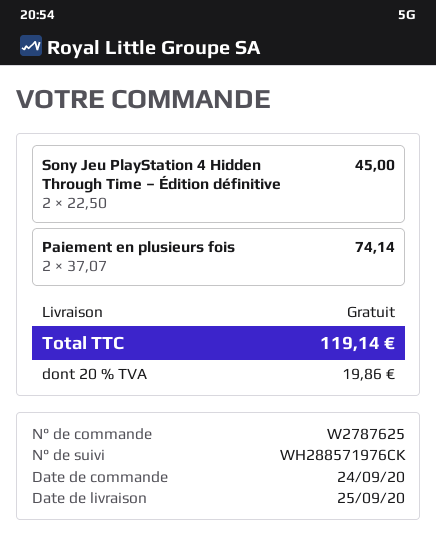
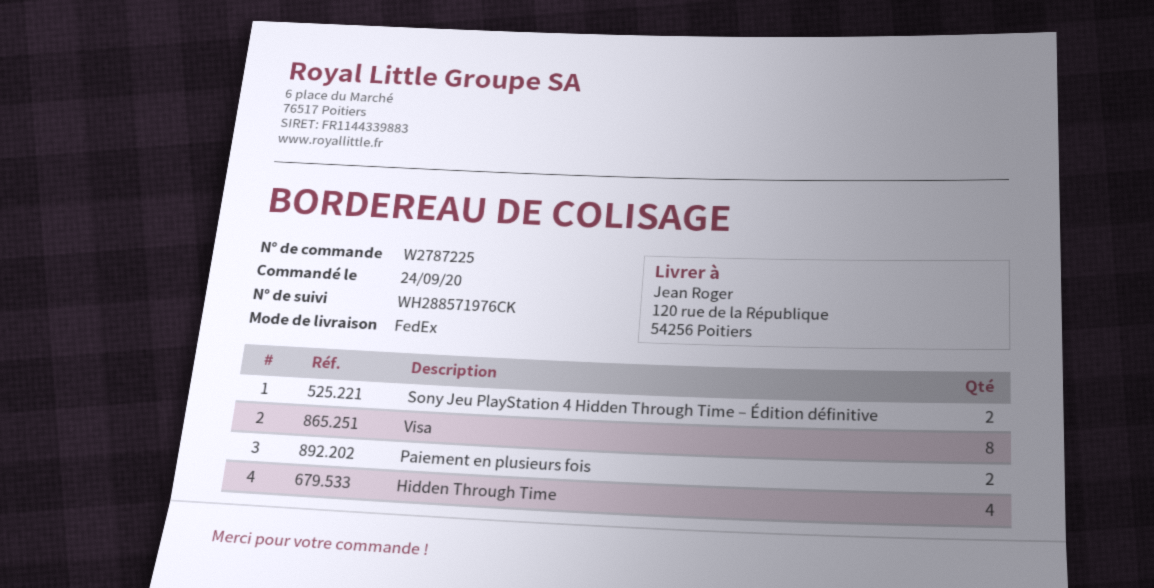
order number: W2787625 -> W2787225
Visa: none -> 8
Hidden Through Time: none -> 4

